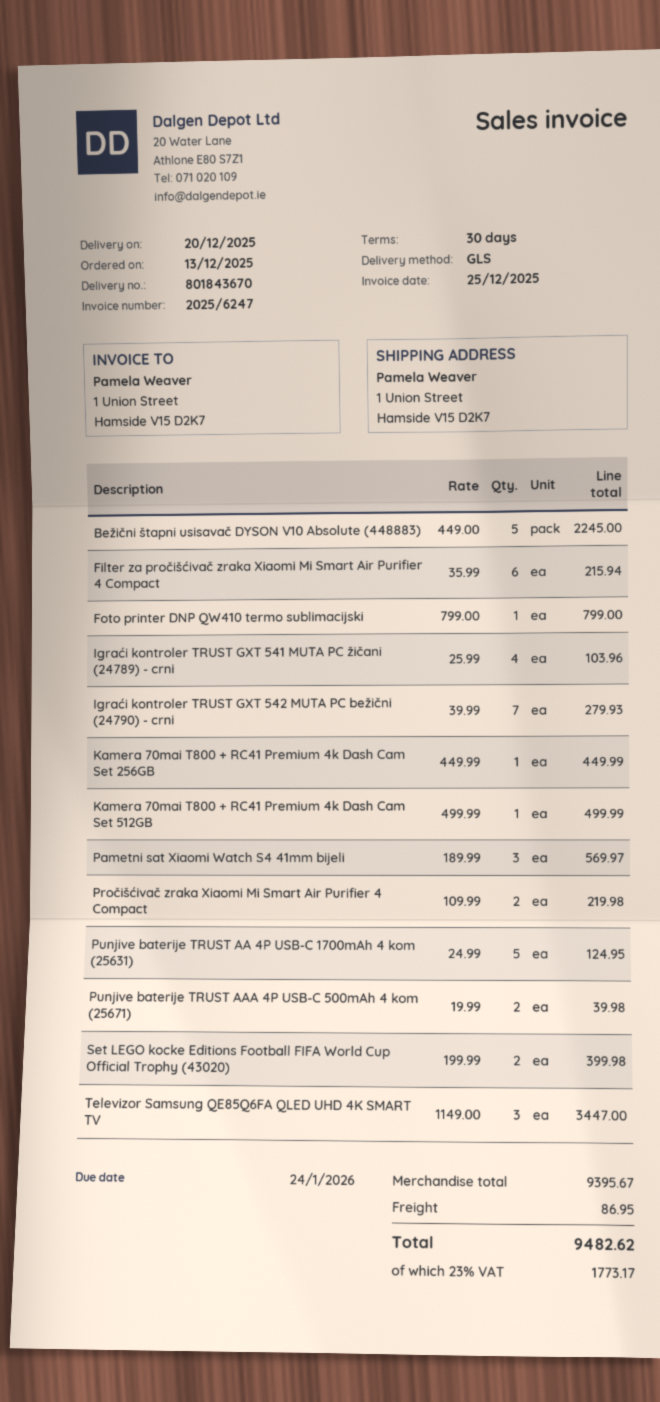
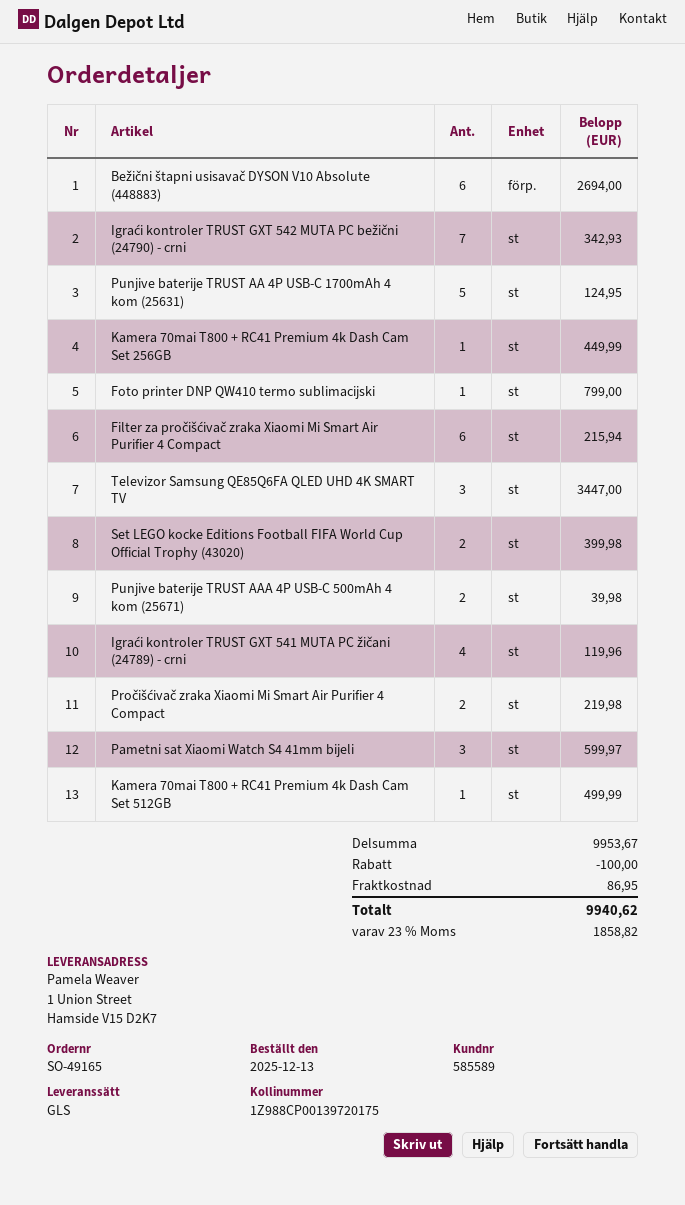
Bežični štapni usisavač DYSON V10 Absolute (448883): 5 for 2245.00 -> 6 for 2694.00
Igraći kontroler TRUST GXT 541 MUTA PC žičani (24789) - crni: 4 for 103.96 -> 4 for 119.96
Igraći kontroler TRUST GXT 542 MUTA PC bežični (24790) - crni: 7 for 279.93 -> 7 for 342.93
Pametni sat Xiaomi Watch S4 41mm bijeli: 3 for 569.97 -> 3 for 599.97
subtotal: 9395.67 -> 9953.67
discount: none -> 100.00
tax: 23% = 1773.17 -> 23% = 1858.82
total: 9482.62 -> 9940.62

